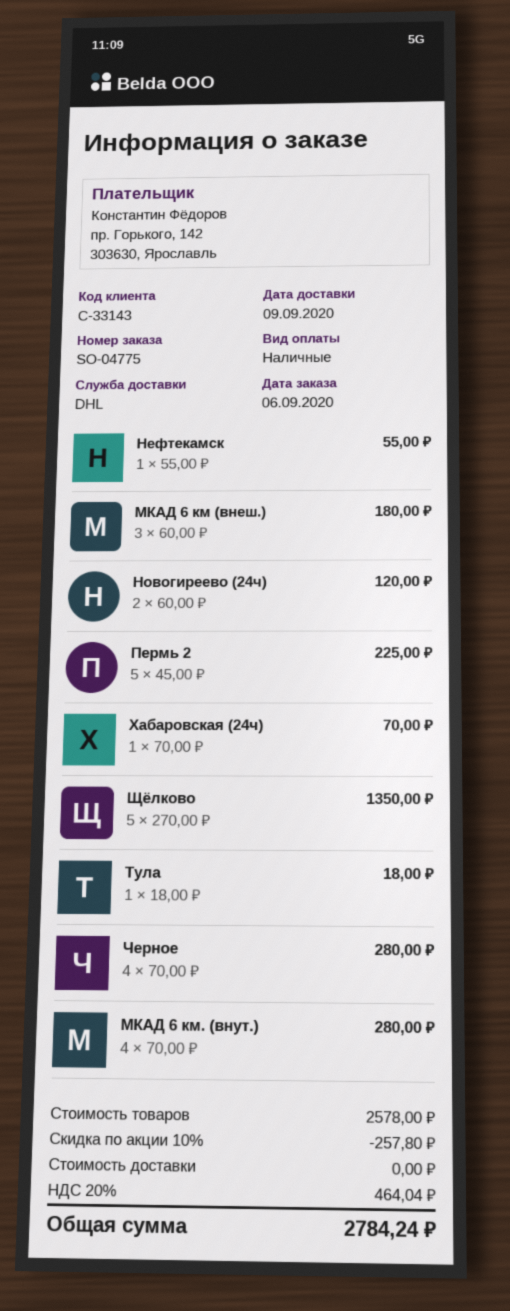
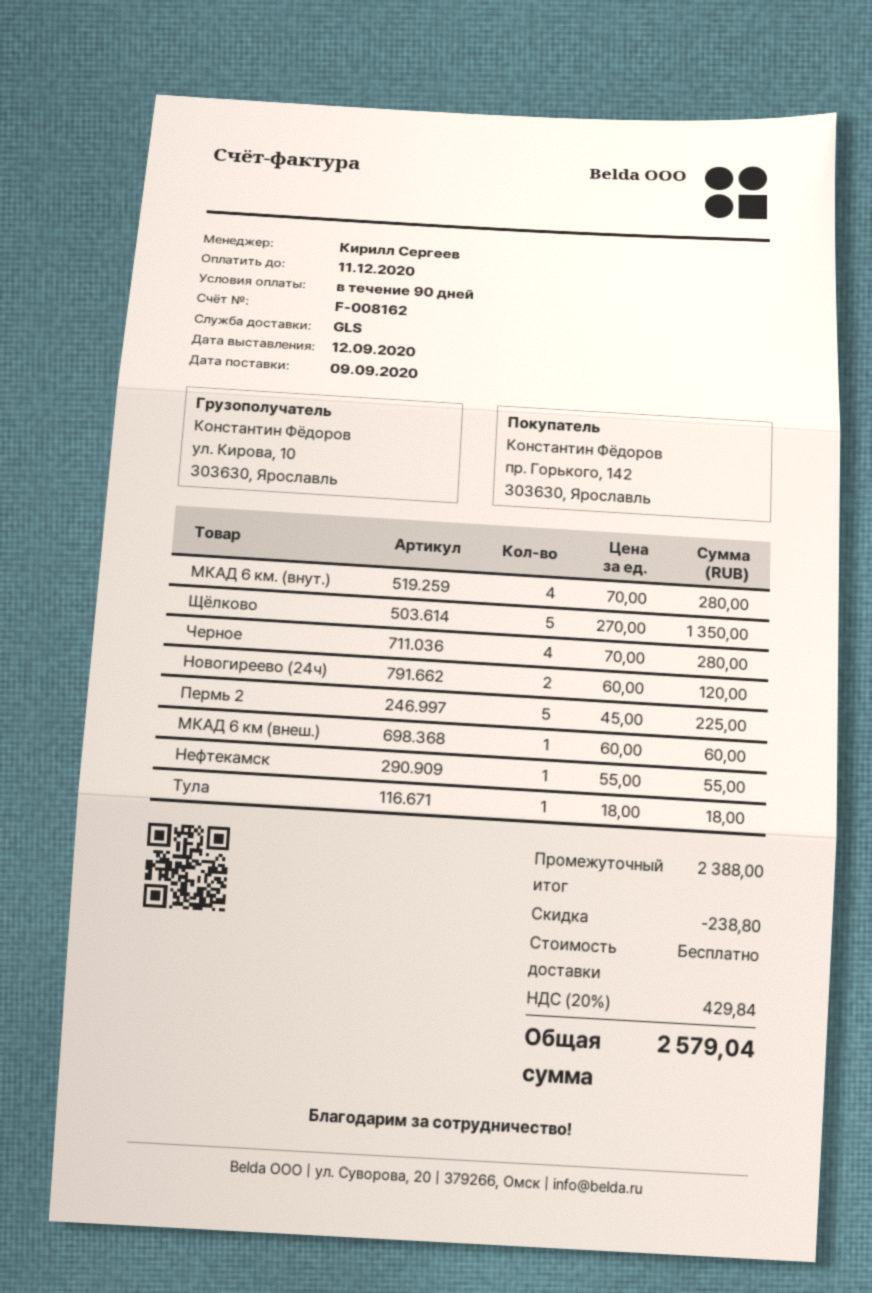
shipping method: DHL -> GLS
МКАД 6 км (внеш.): 3 x 60.00 = 180.00 -> 1 x 60.00 = 60.00
Хабаровская (24ч): 1 x 70.00 = 70.00 -> none
subtotal: 2578.00 -> 2388.00
discount: 257.80 -> 238.80
tax: 20% = 464.04 -> 20% = 429.84
total: 2784.24 -> 2579.04

